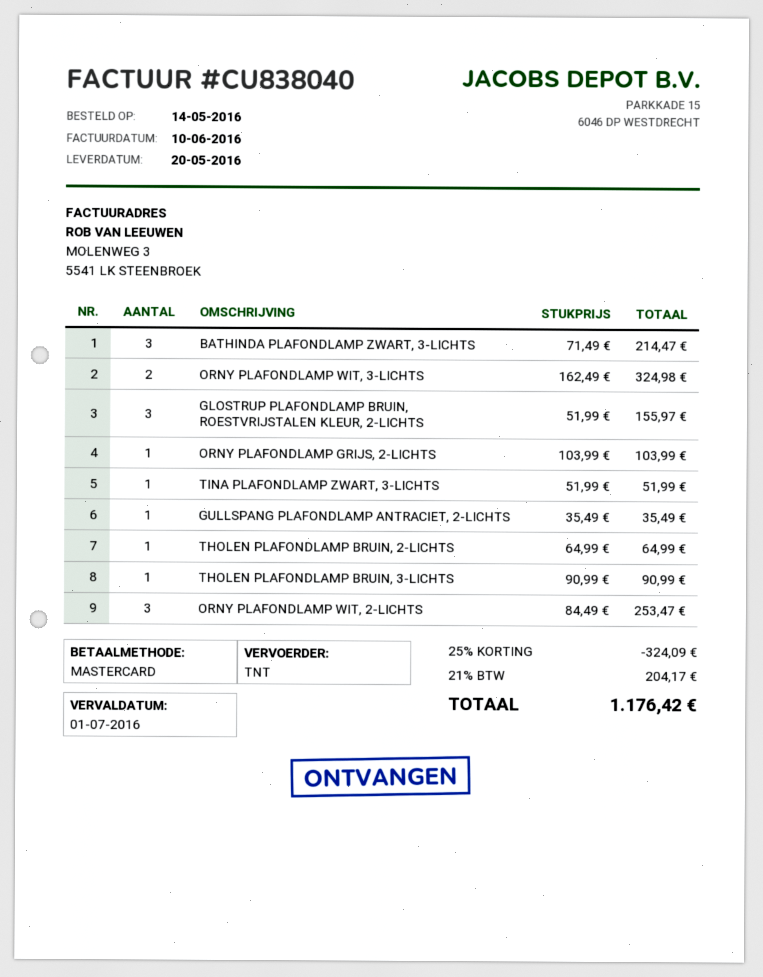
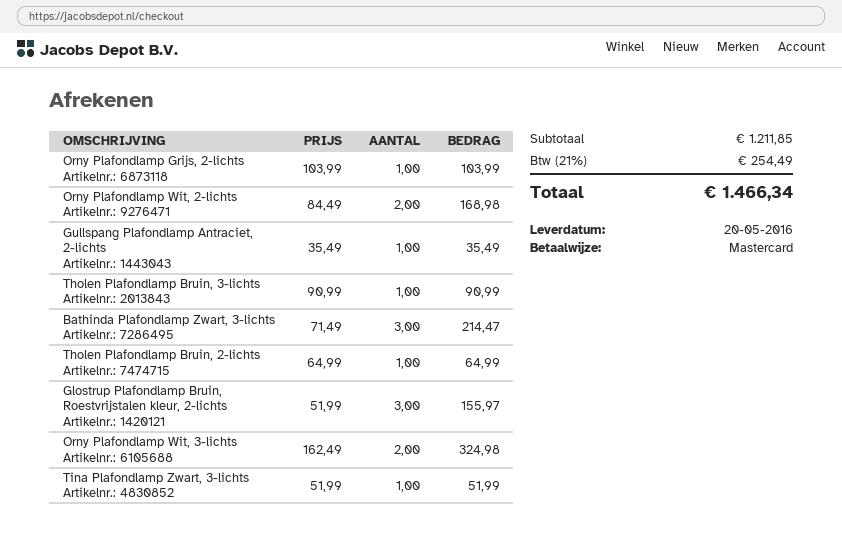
ORNY PLAFONDLAMP WIT, 2-LICHTS: 3 x 84.49 = 253.47 -> 2 x 84.49 = 168.98
discount: 25% = 324.09 -> none
tax: 21% = 204.17 -> 21% = 254.49
total: 1176.42 -> 1466.34

